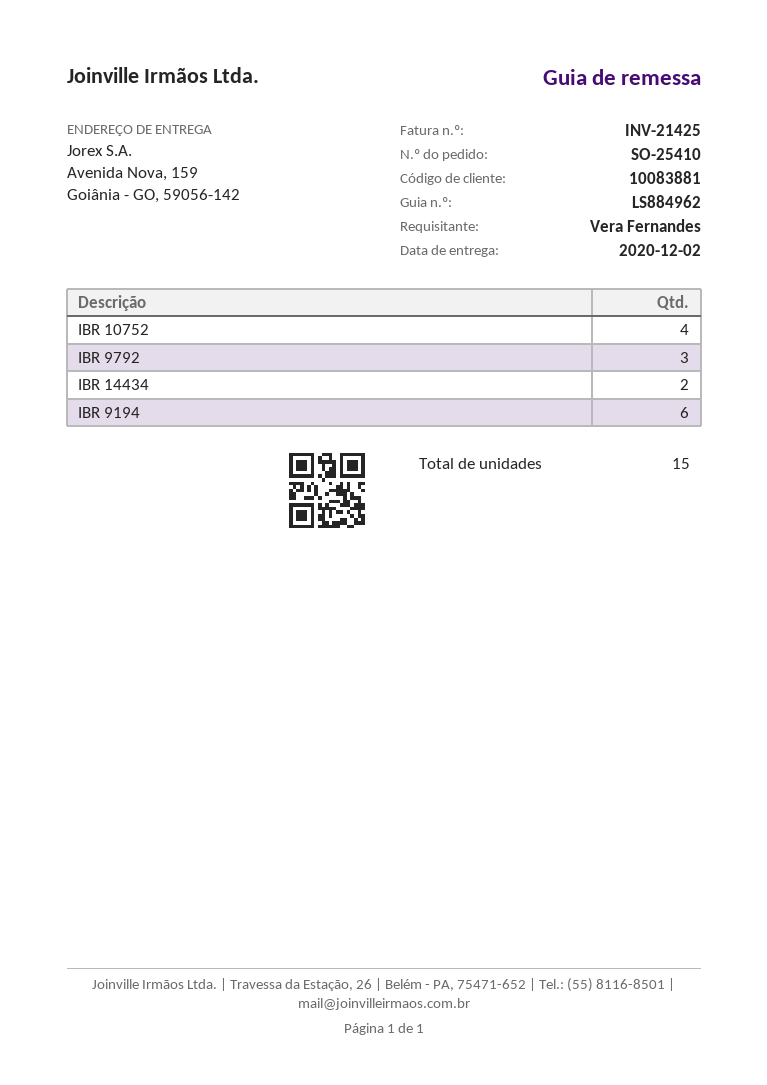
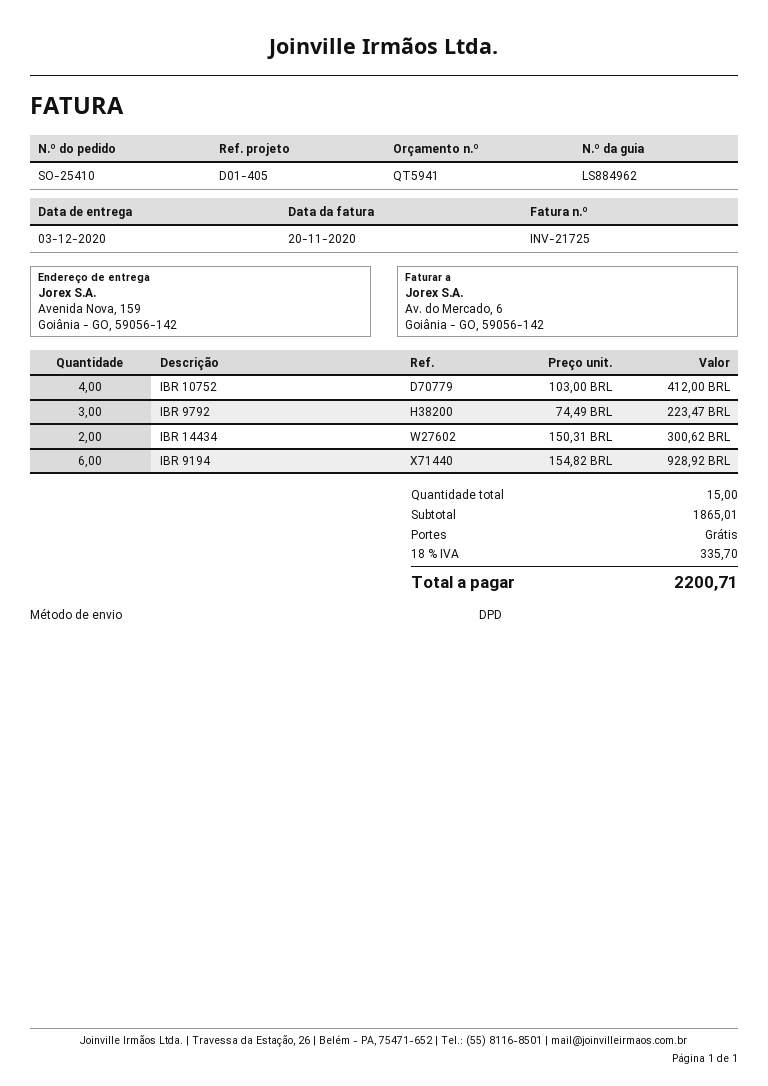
delivery date: 2020-12-02 -> 2020-12-03
invoice number: INV-21425 -> INV-21725

